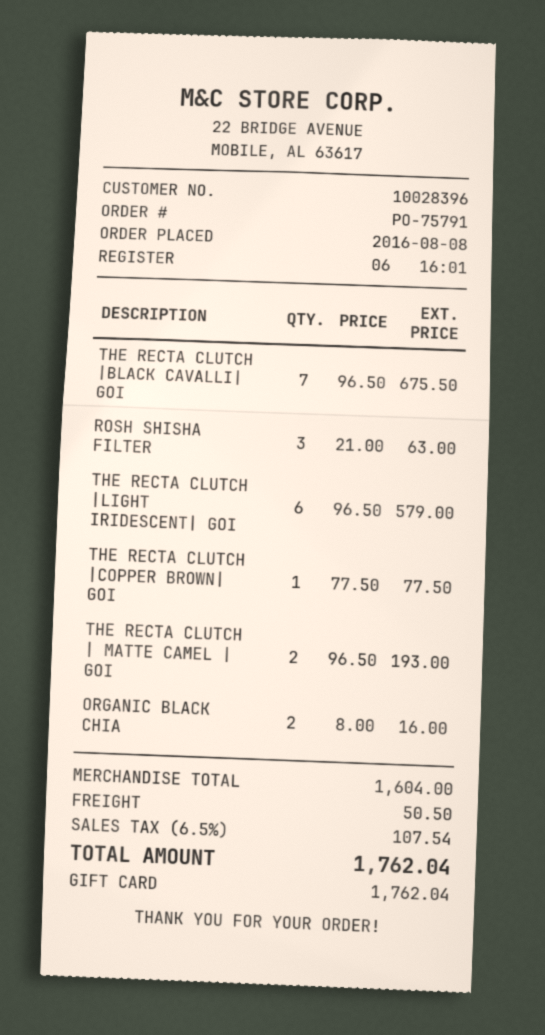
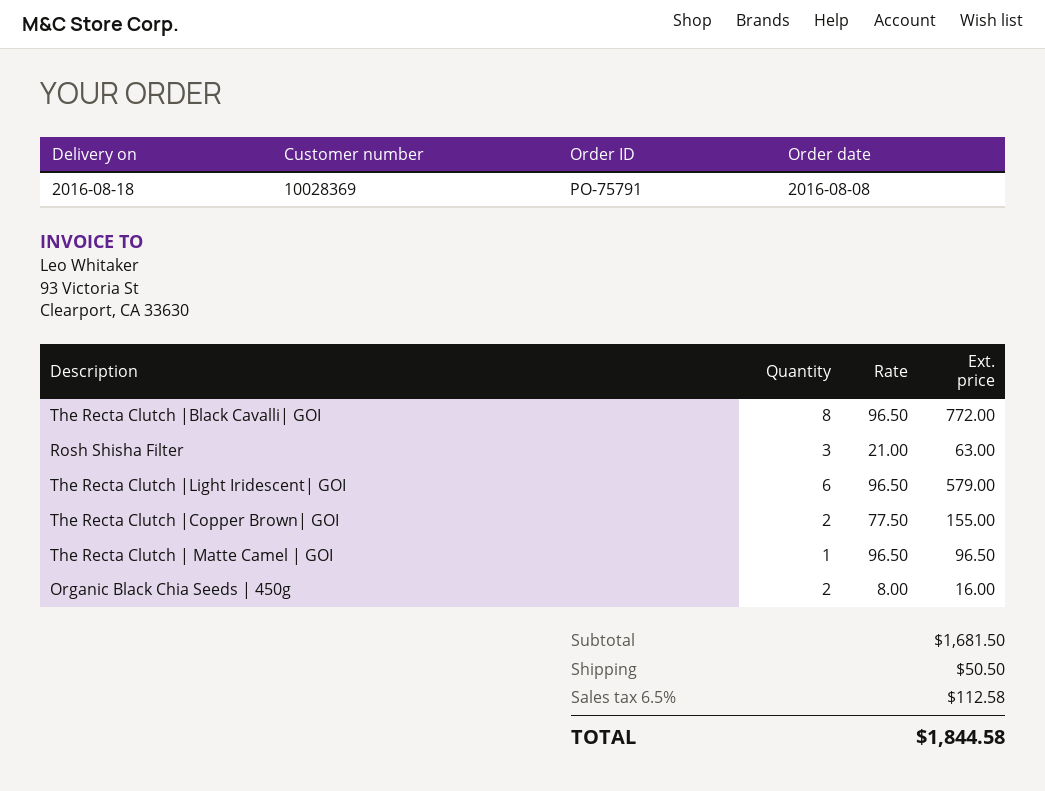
customer number: 10028396 -> 10028369
THE RECTA CLUTCH |BLACK CAVALLI| GOI: 7 x 96.50 = 675.50 -> 8 x 96.50 = 772.00
THE RECTA CLUTCH |COPPER BROWN| GOI: 1 x 77.50 = 77.50 -> 2 x 77.50 = 155.00
THE RECTA CLUTCH | MATTE CAMEL | GOI: 2 x 96.50 = 193.00 -> 1 x 96.50 = 96.50
subtotal: 1604.00 -> 1681.50
tax: 6.5% = 107.54 -> 6.5% = 112.58
total: 1762.04 -> 1844.58

